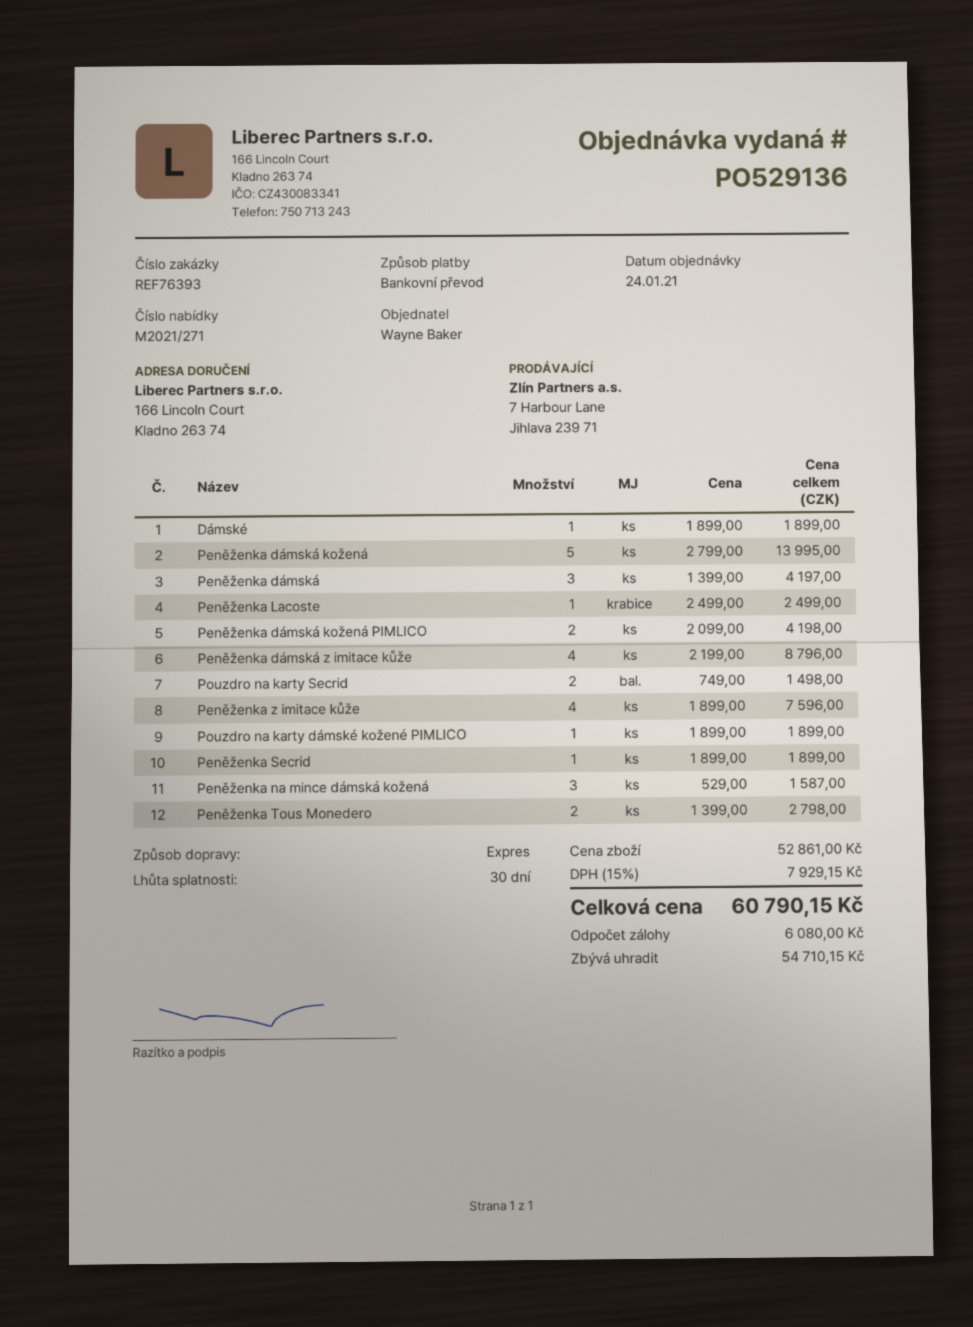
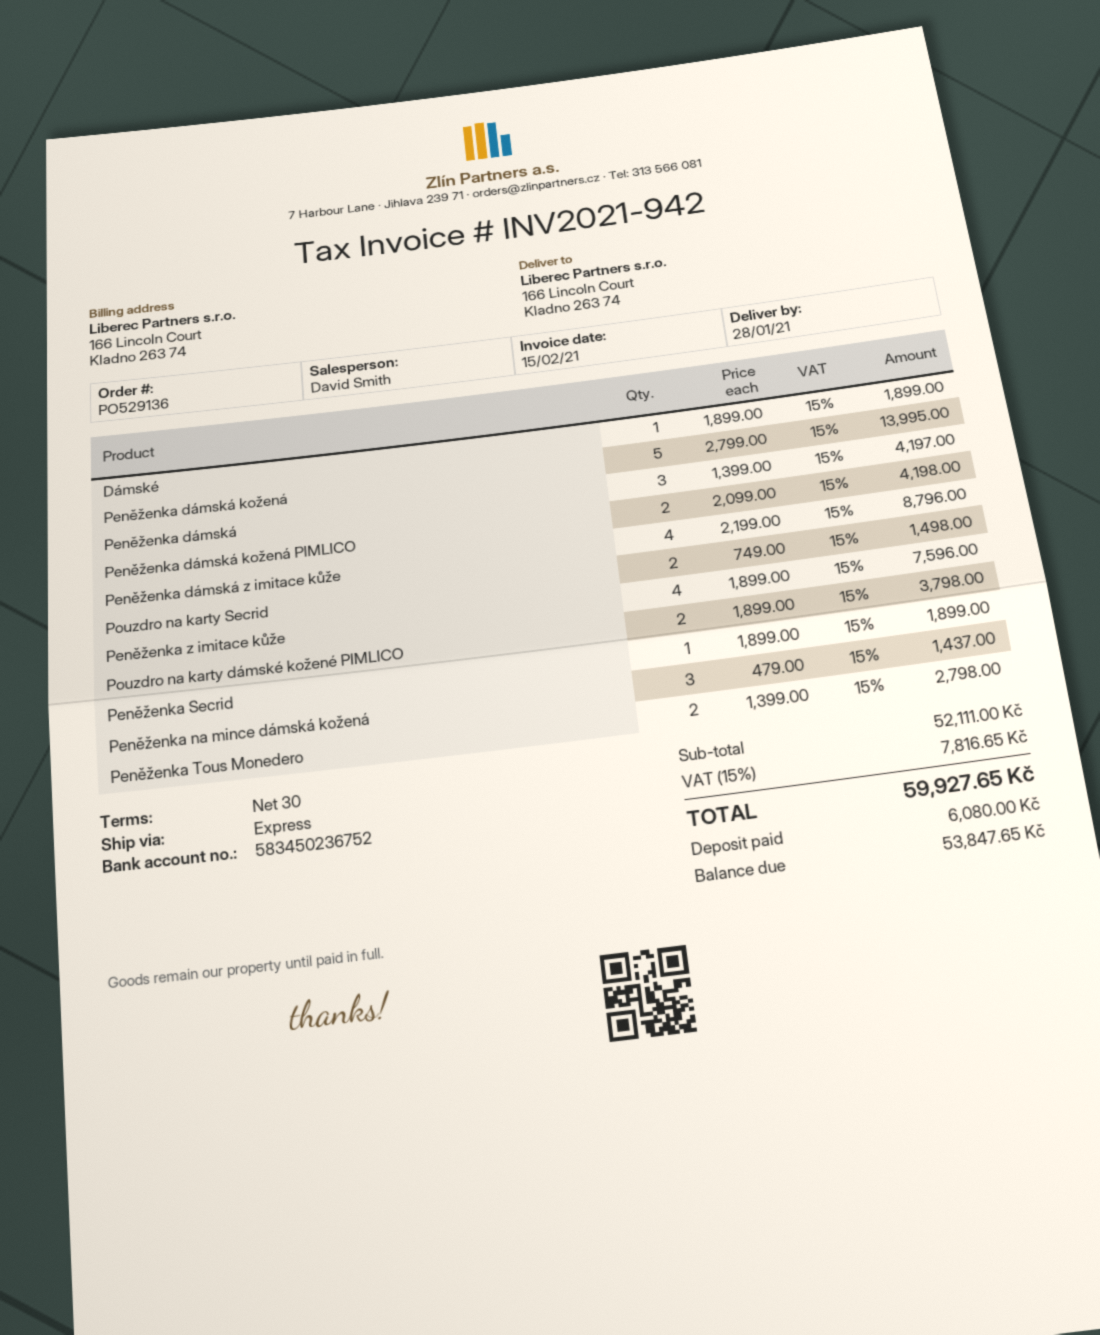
Peněženka Lacoste: 1 x 2499.00 = 2499.00 -> none
Pouzdro na karty dámské kožené PIMLICO: 1 x 1899.00 = 1899.00 -> 2 x 1899.00 = 3798.00
Peněženka na mince dámská kožená: 3 x 529.00 = 1587.00 -> 3 x 479.00 = 1437.00
subtotal: 52861.00 -> 52111.00
tax: 15% = 7929.15 -> 15% = 7816.65
total: 60790.15 -> 59927.65
balance: 54710.15 -> 53847.65

